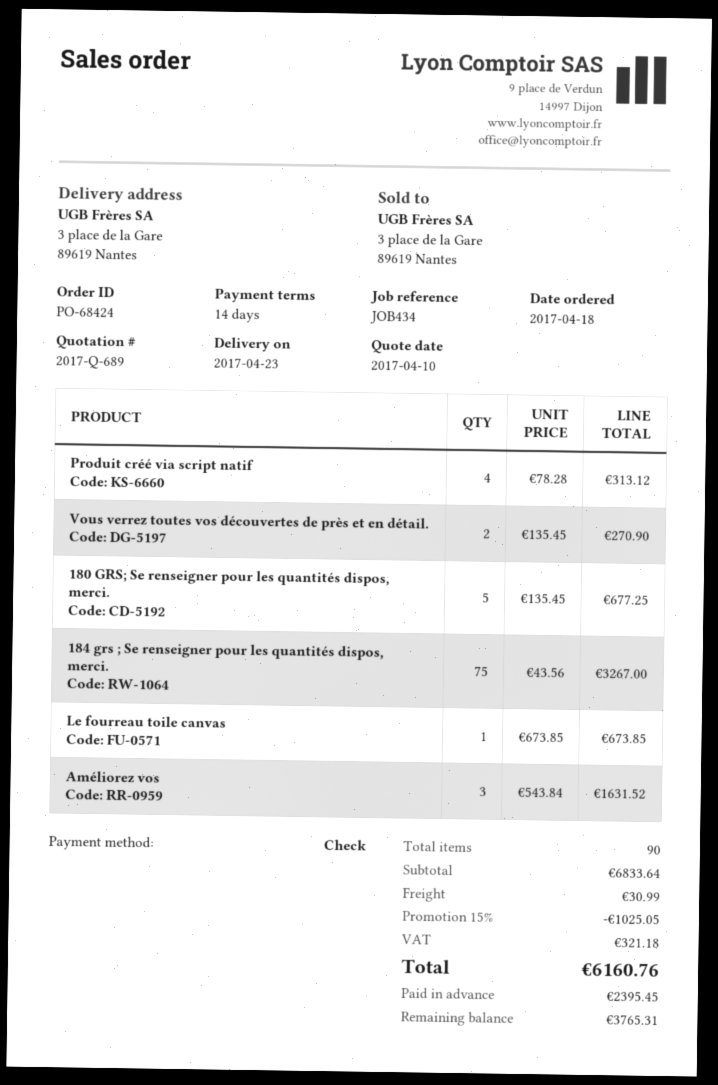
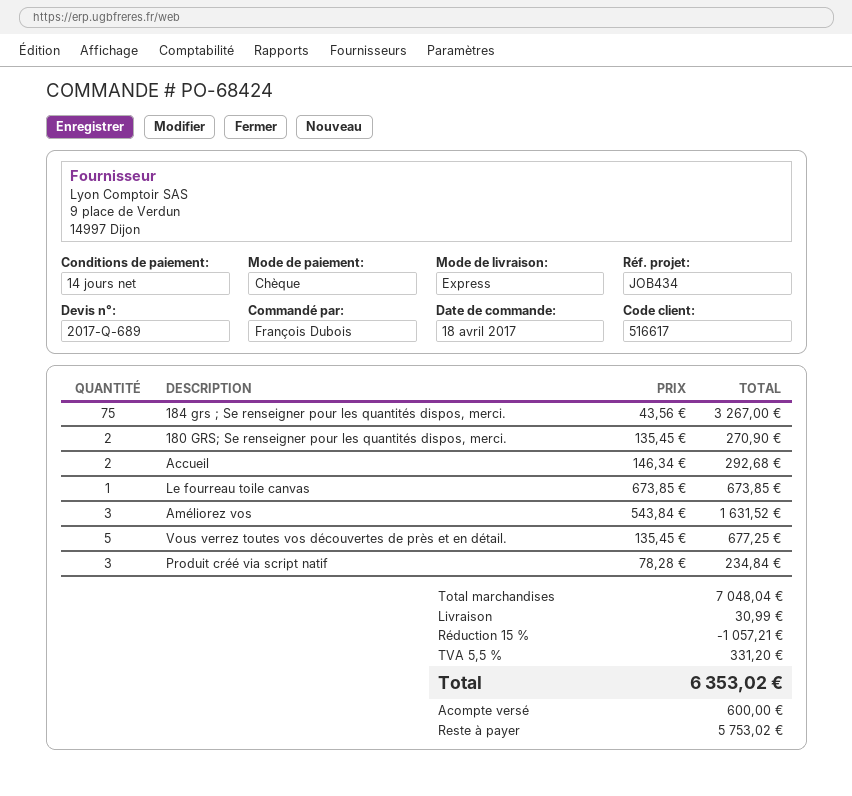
Produit créé via script natif: 4 x 78.28 = 313.12 -> 3 x 78.28 = 234.84
Vous verrez toutes vos découvertes de près et en détail.: 2 x 135.45 = 270.90 -> 5 x 135.45 = 677.25
180 GRS; Se renseigner pour les quantités dispos, merci.: 5 x 135.45 = 677.25 -> 2 x 135.45 = 270.90
Accueil: none -> 2 x 146.34 = 292.68
subtotal: 6833.64 -> 7048.04
discount: 15% = 1025.05 -> 15% = 1057.21
tax: 321.18 -> 331.20
total: 6160.76 -> 6353.02
deposit: 2395.45 -> 600.00
balance: 3765.31 -> 5753.02

